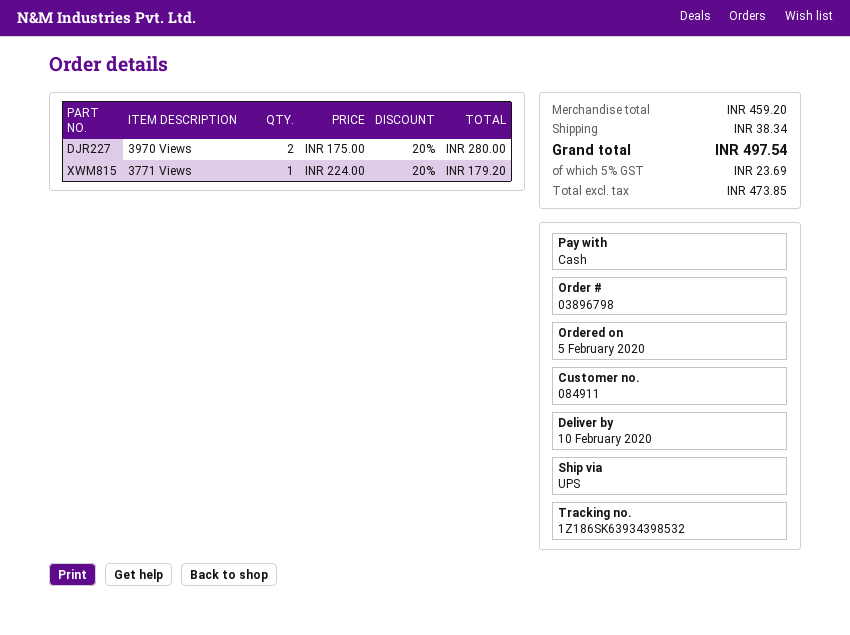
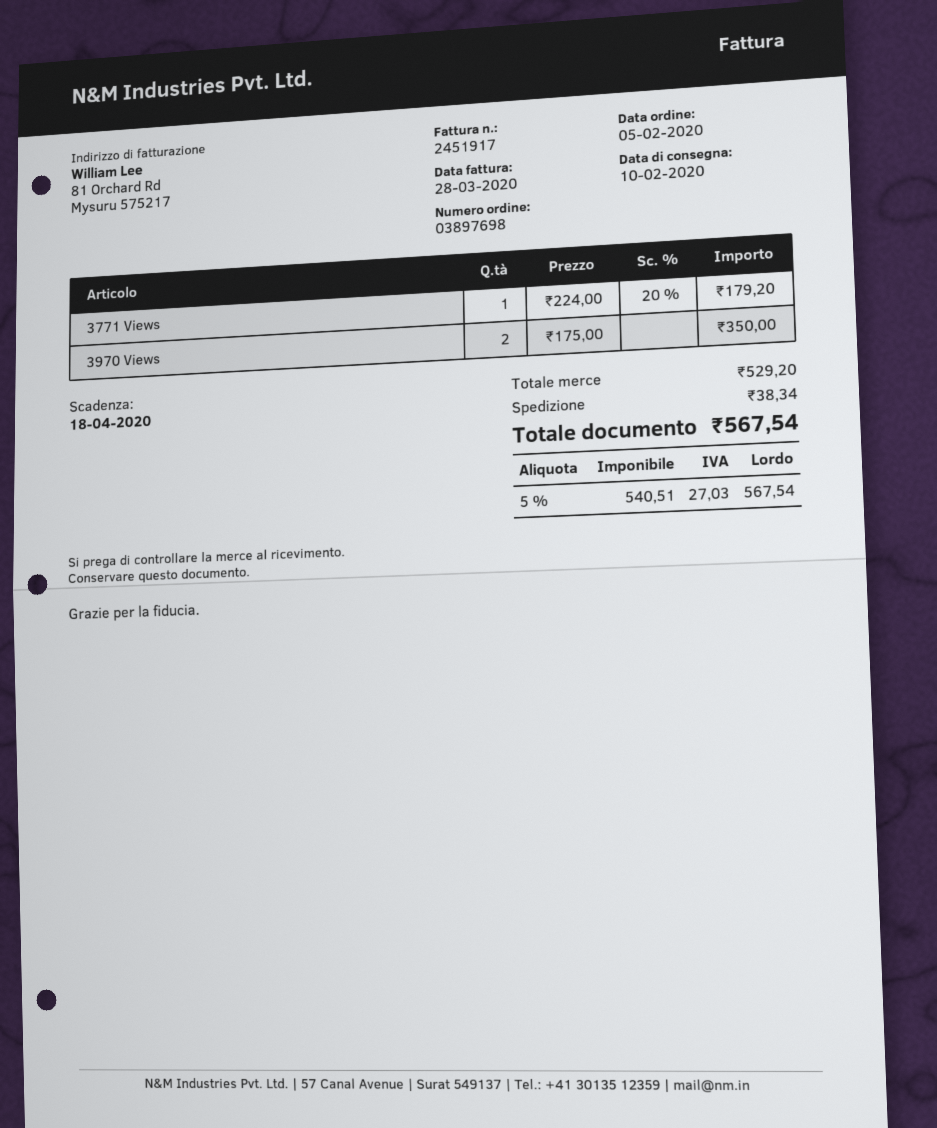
order number: 03896798 -> 03897698
3970 Views: 2 x 175.00 - 20% = 280.00 -> 2 x 175.00 = 350.00
subtotal: 459.20 -> 529.20
net: 473.85 -> 540.51
tax: 5% = 23.69 -> 5% = 27.03
total: 497.54 -> 567.54

